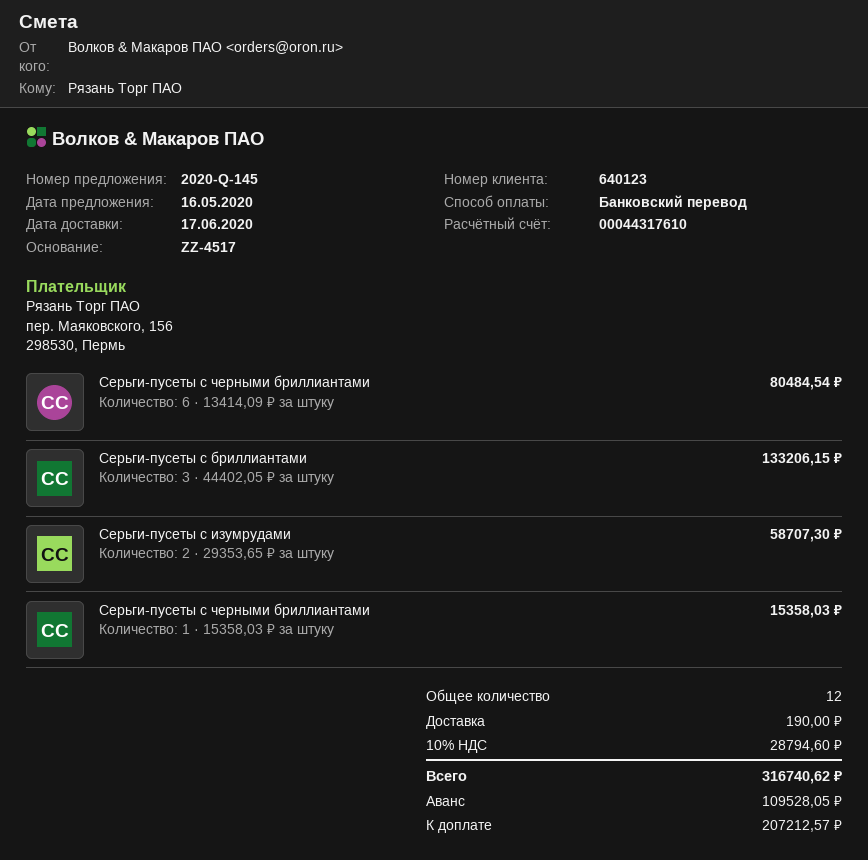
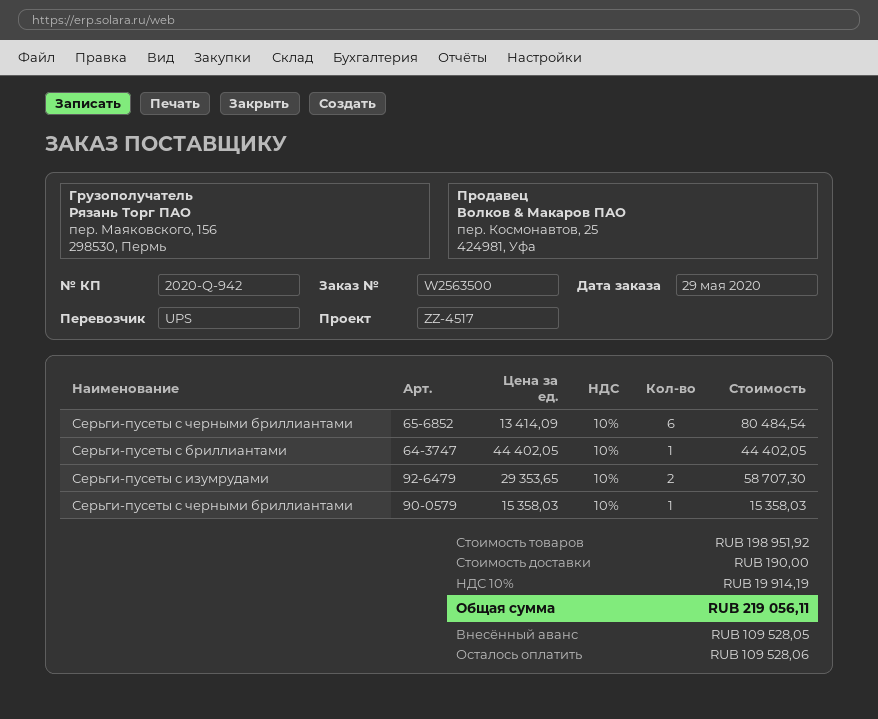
quote number: 2020-Q-145 -> 2020-Q-942
Серьги-пусеты с бриллиантами: 3 x 44402.05 = 133206.15 -> 1 x 44402.05 = 44402.05
tax: 10% = 28794.60 -> 10% = 19914.19
total: 316740.62 -> 219056.11
balance: 207212.57 -> 109528.06

